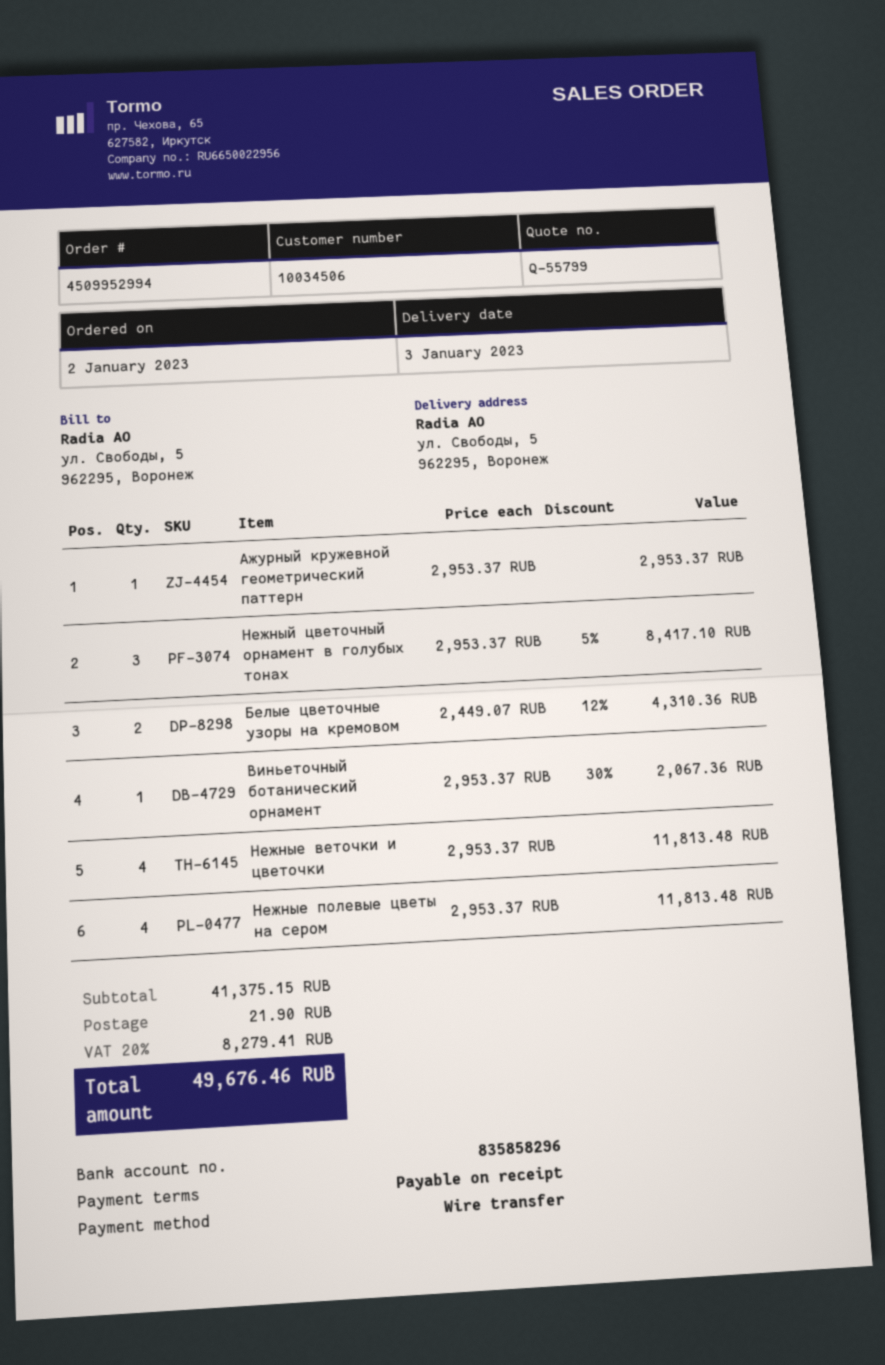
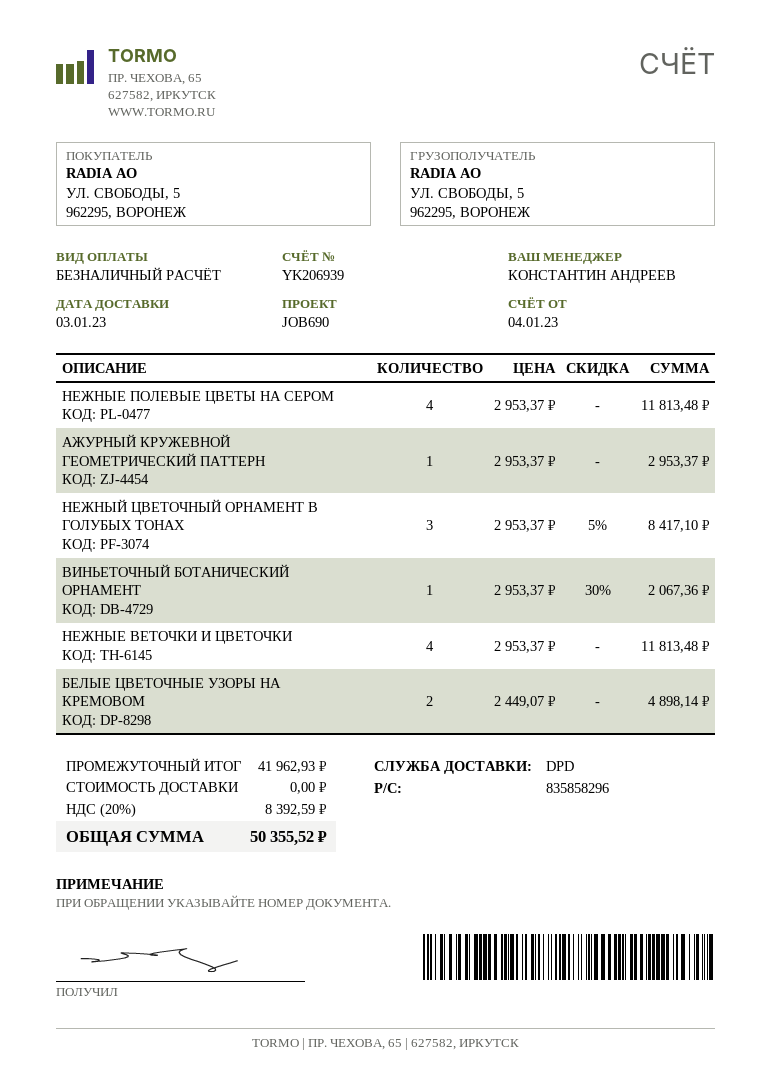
Белые цветочные узоры на кремовом: 2 x 2449.07 - 12% = 4310.36 -> 2 x 2449.07 = 4898.14
subtotal: 41375.15 -> 41962.93
shipping: 21.90 -> 0.00
tax: 20% = 8279.41 -> 20% = 8392.59
total: 49676.46 -> 50355.52

